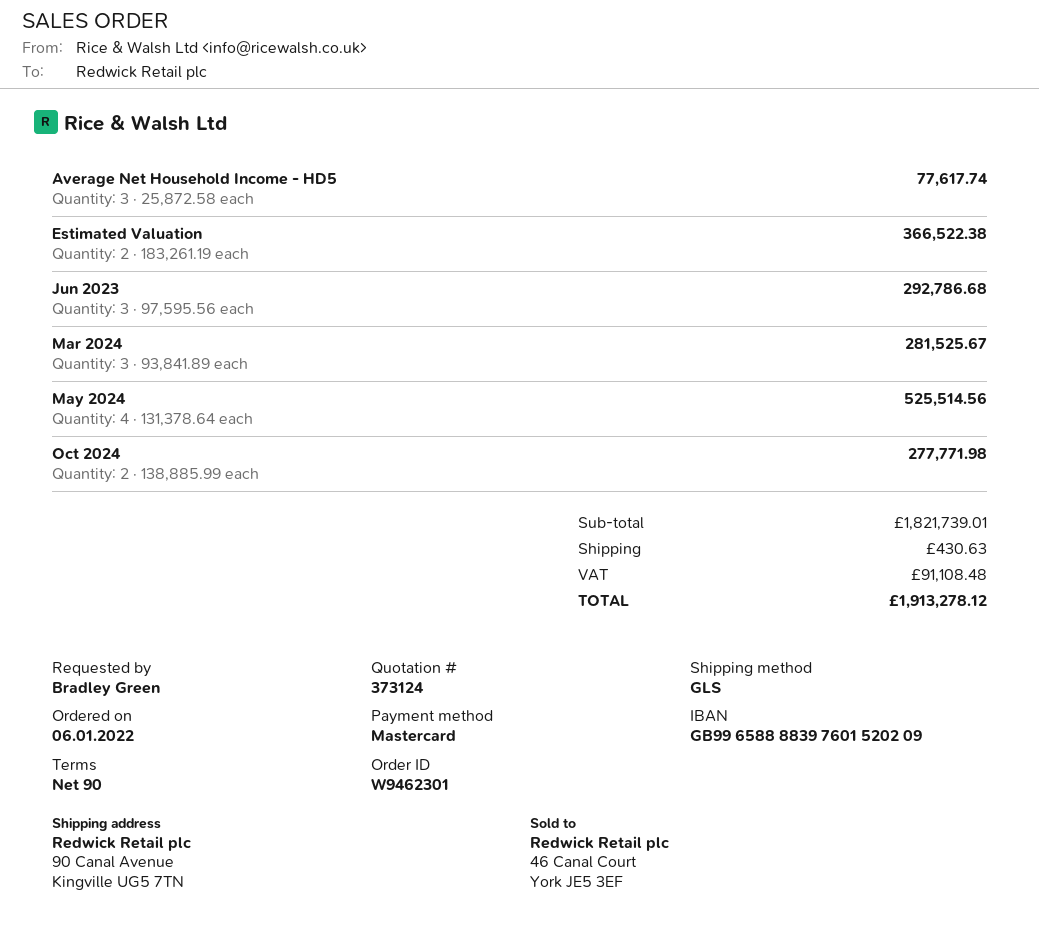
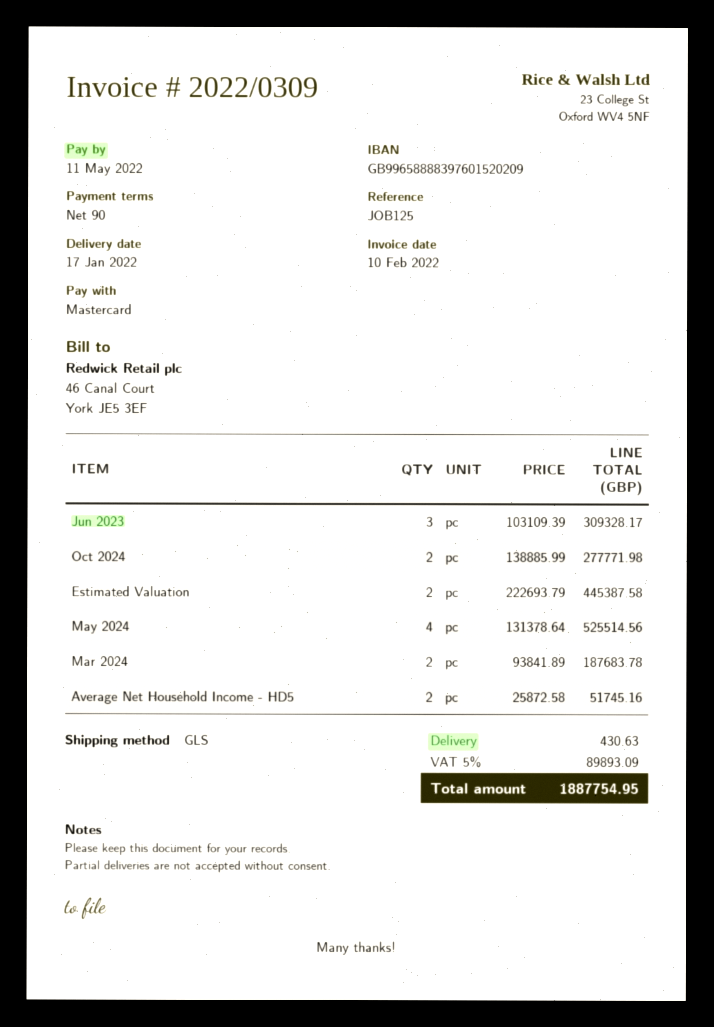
Average Net Household Income - HD5: 3 x 25872.58 = 77617.74 -> 2 x 25872.58 = 51745.16
Estimated Valuation: 2 x 183261.19 = 366522.38 -> 2 x 222693.79 = 445387.58
Jun 2023: 3 x 97595.56 = 292786.68 -> 3 x 103109.39 = 309328.17
Mar 2024: 3 x 93841.89 = 281525.67 -> 2 x 93841.89 = 187683.78
tax: 91108.48 -> 89893.09
total: 1913278.12 -> 1887754.95

